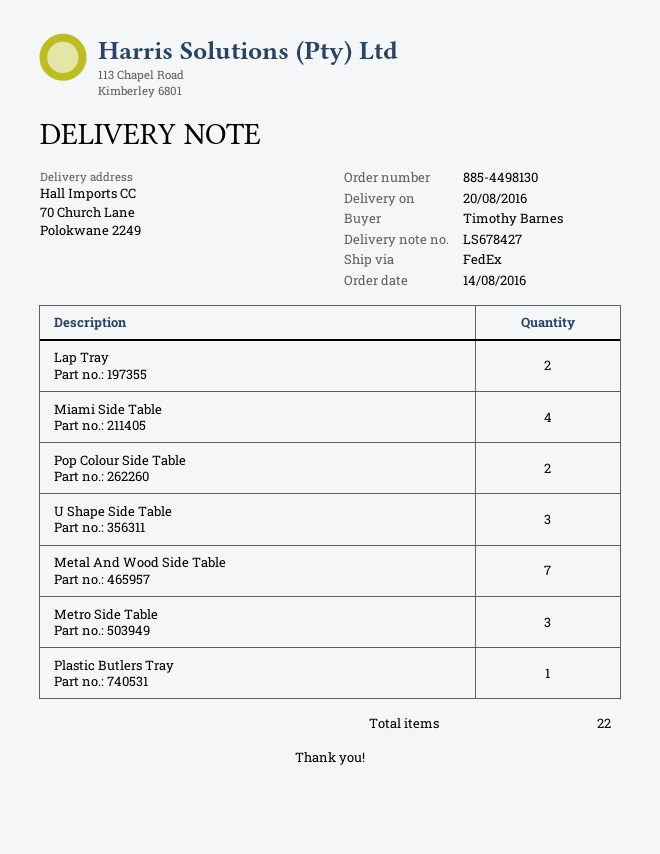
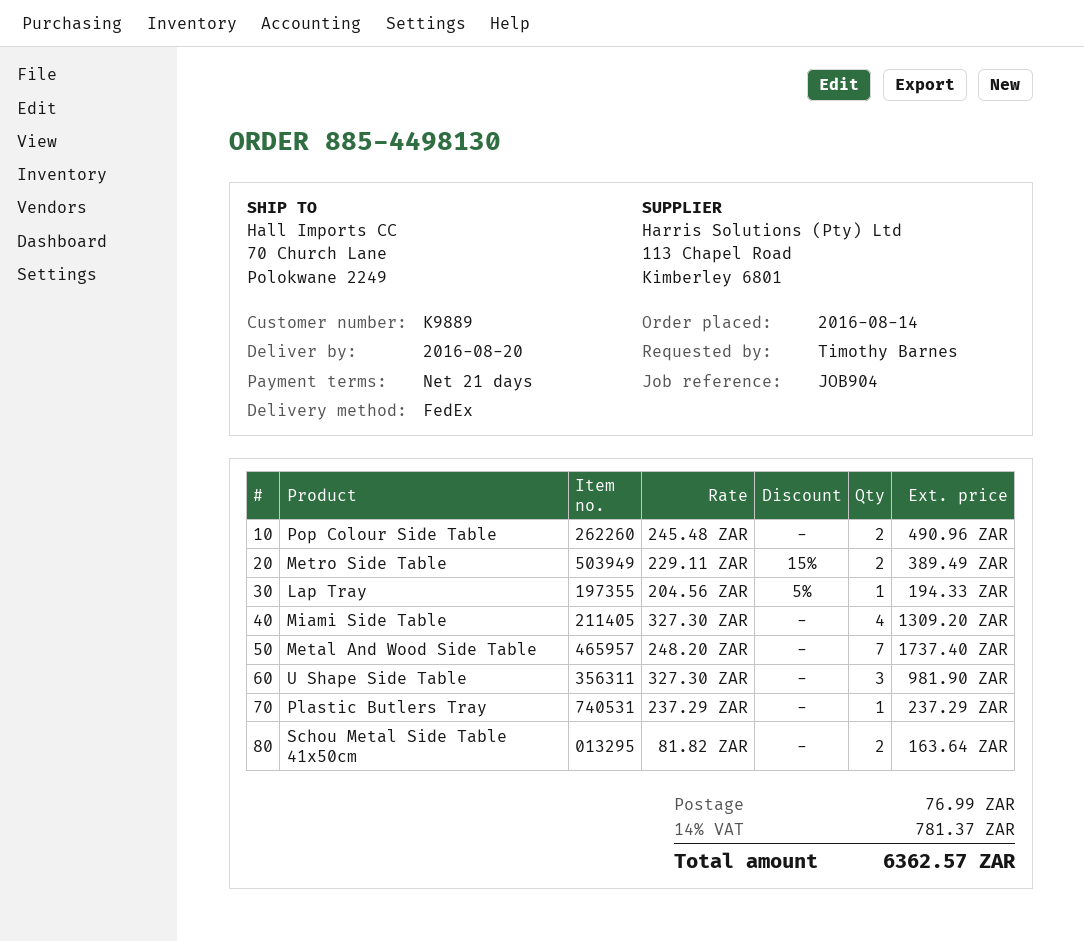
Lap Tray: 2 -> 1
Metro Side Table: 3 -> 2
Schou Metal Side Table 41x50cm: none -> 2

